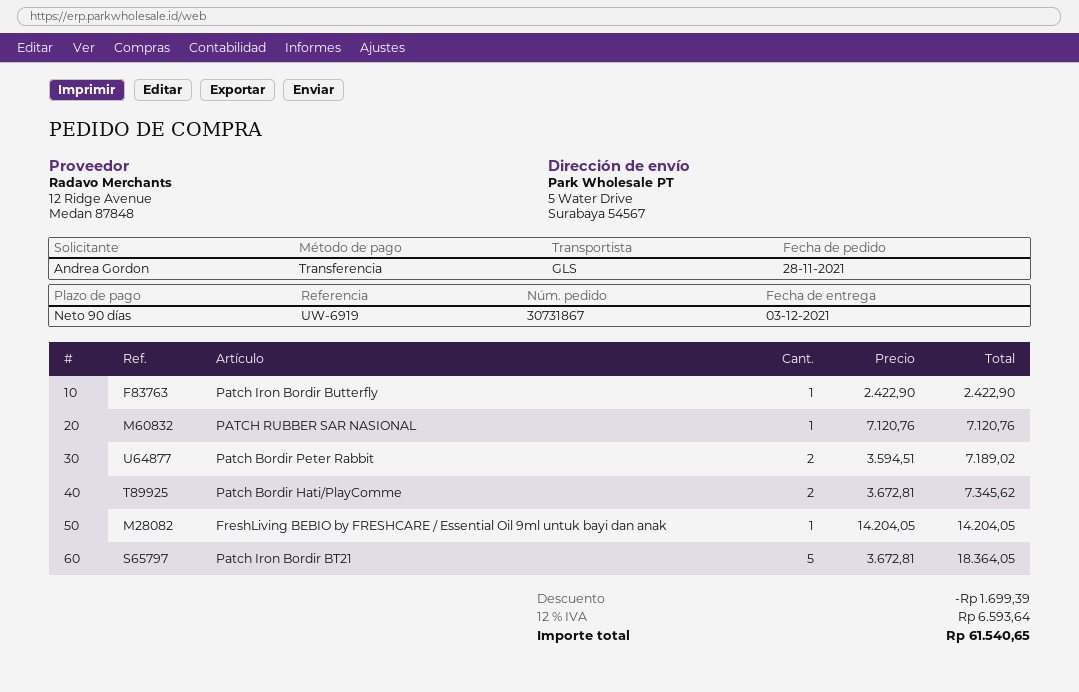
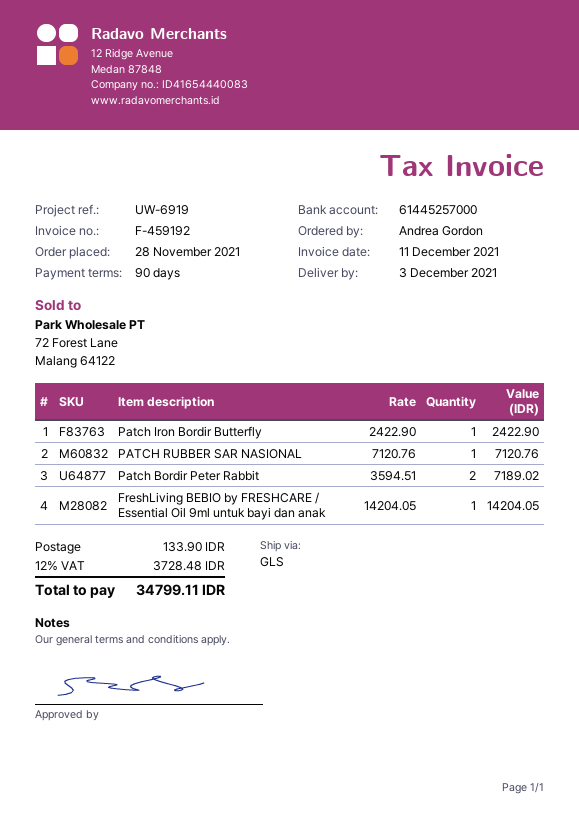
Patch Bordir Hati/PlayComme: 2 x 3672.81 = 7345.62 -> none
Patch Iron Bordir BT21: 5 x 3672.81 = 18364.05 -> none
discount: 1699.39 -> none
shipping: none -> 133.90
tax: 12% = 6593.64 -> 12% = 3728.48
total: 61540.65 -> 34799.11

